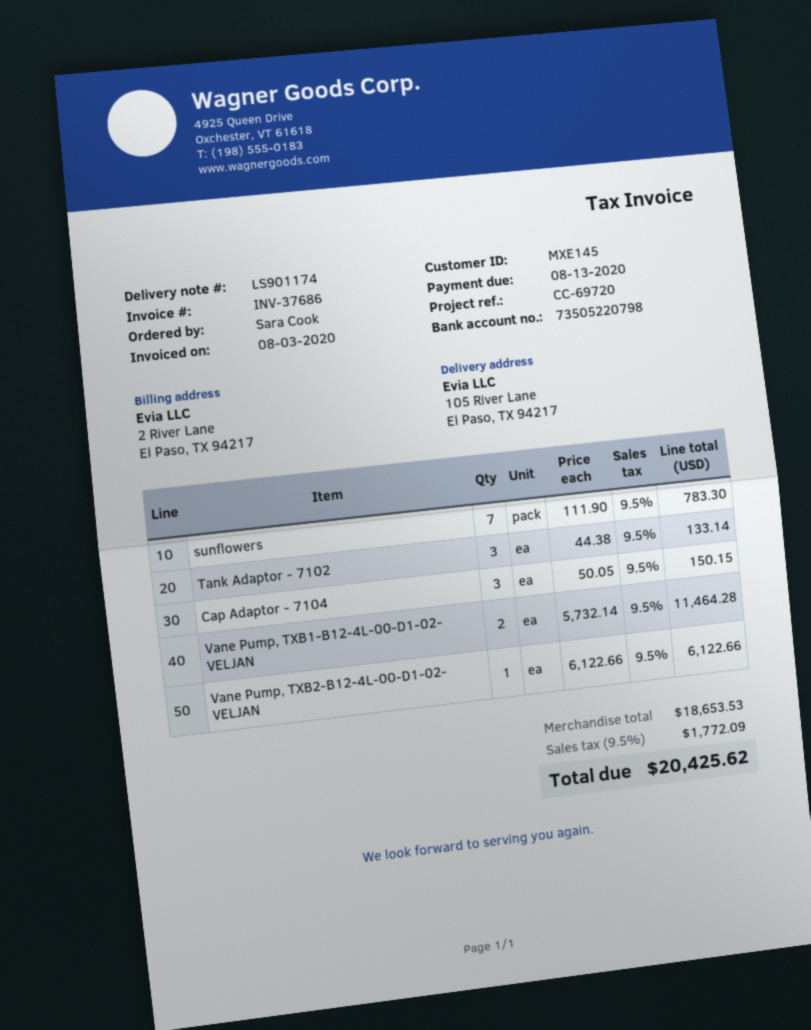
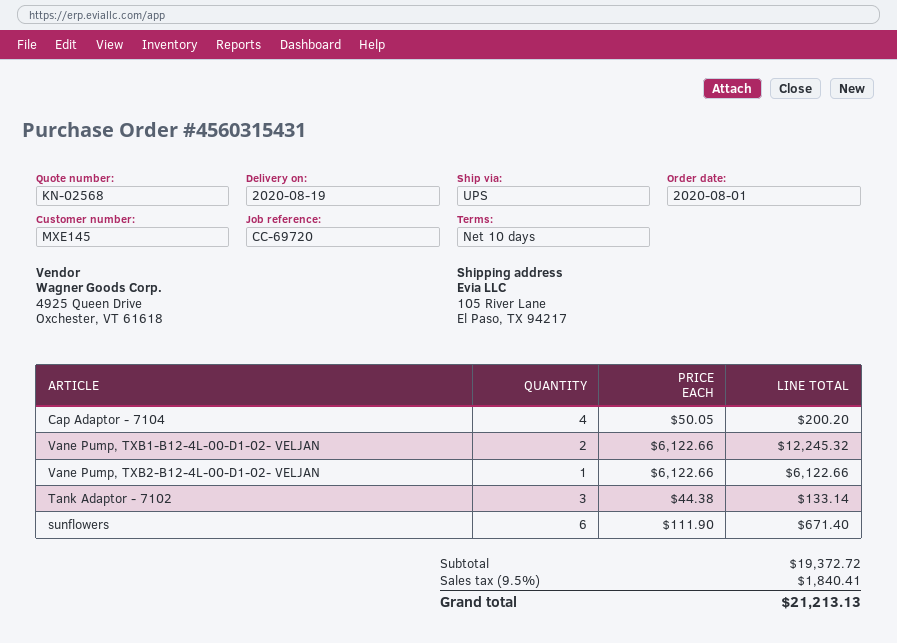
sunflowers: 7 x 111.90 = 783.30 -> 6 x 111.90 = 671.40
Cap Adaptor - 7104: 3 x 50.05 = 150.15 -> 4 x 50.05 = 200.20
Vane Pump, TXB1-B12-4L-00-D1-02- VELJAN: 2 x 5732.14 = 11464.28 -> 2 x 6122.66 = 12245.32
subtotal: 18653.53 -> 19372.72
tax: 9.5% = 1772.09 -> 9.5% = 1840.41
total: 20425.62 -> 21213.13

